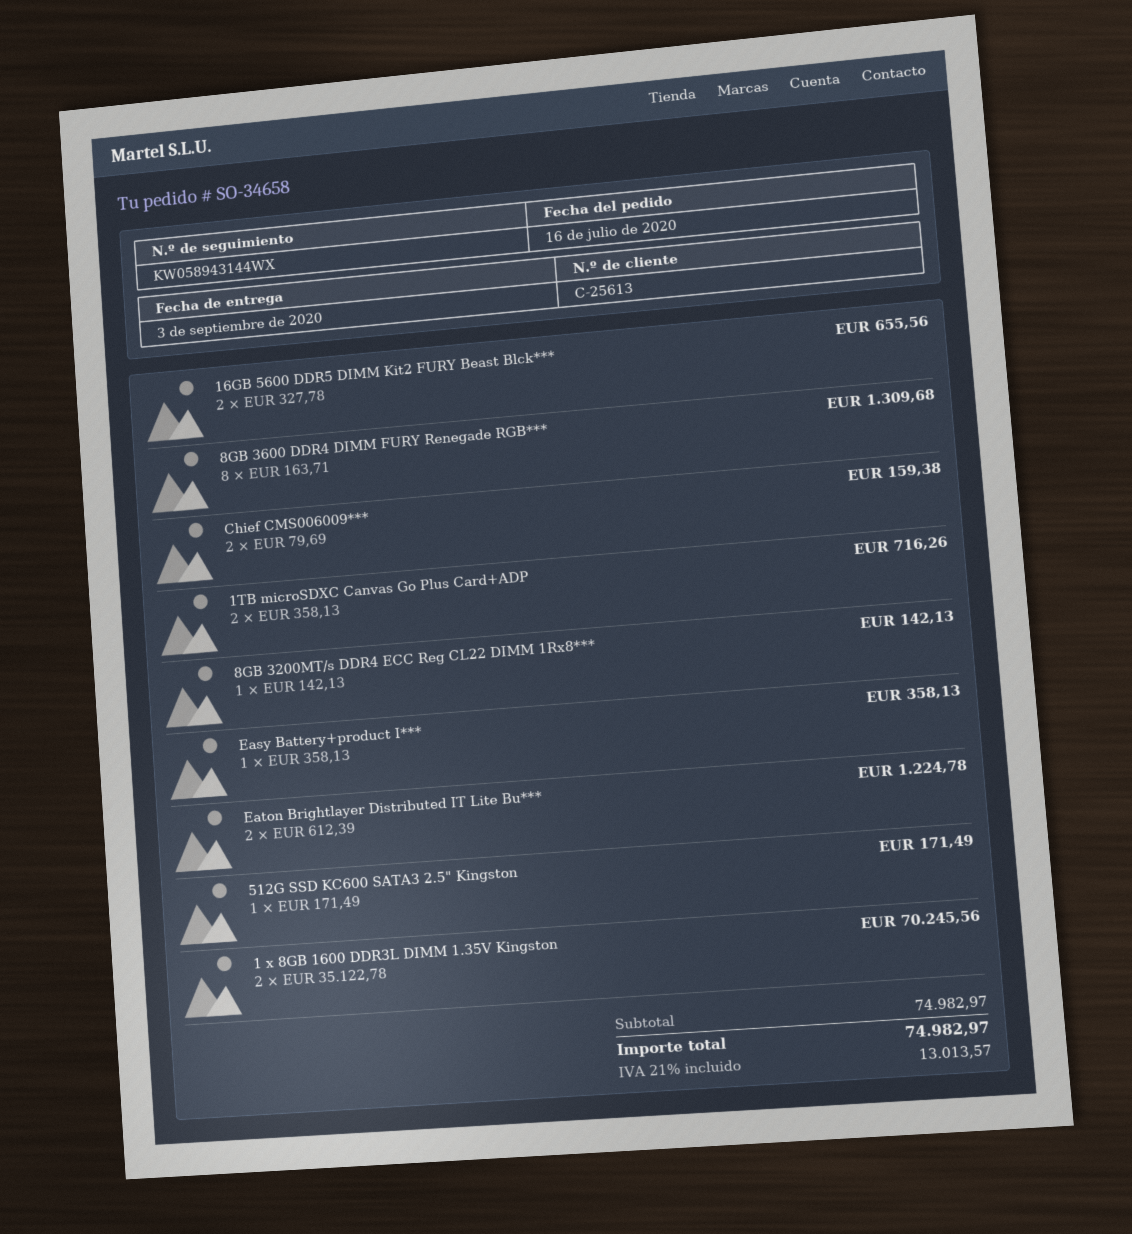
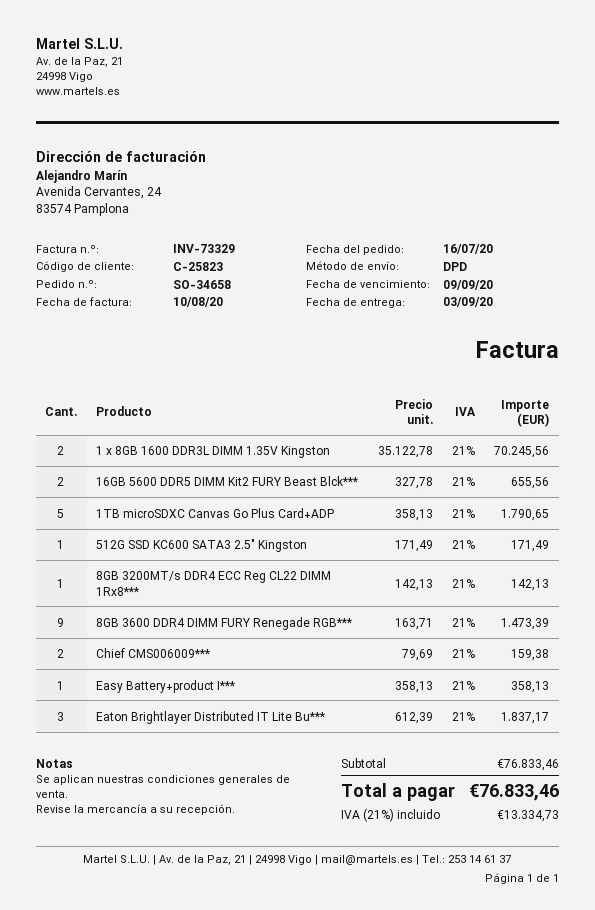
customer number: C-25613 -> C-25823
8GB 3600 DDR4 DIMM FURY Renegade RGB***: 8 x 163.71 = 1309.68 -> 9 x 163.71 = 1473.39
1TB microSDXC Canvas Go Plus Card+ADP: 2 x 358.13 = 716.26 -> 5 x 358.13 = 1790.65
Eaton Brightlayer Distributed IT Lite Bu***: 2 x 612.39 = 1224.78 -> 3 x 612.39 = 1837.17
subtotal: 74982.97 -> 76833.46
tax: 21% = 13013.57 -> 21% = 13334.73
total: 74982.97 -> 76833.46

